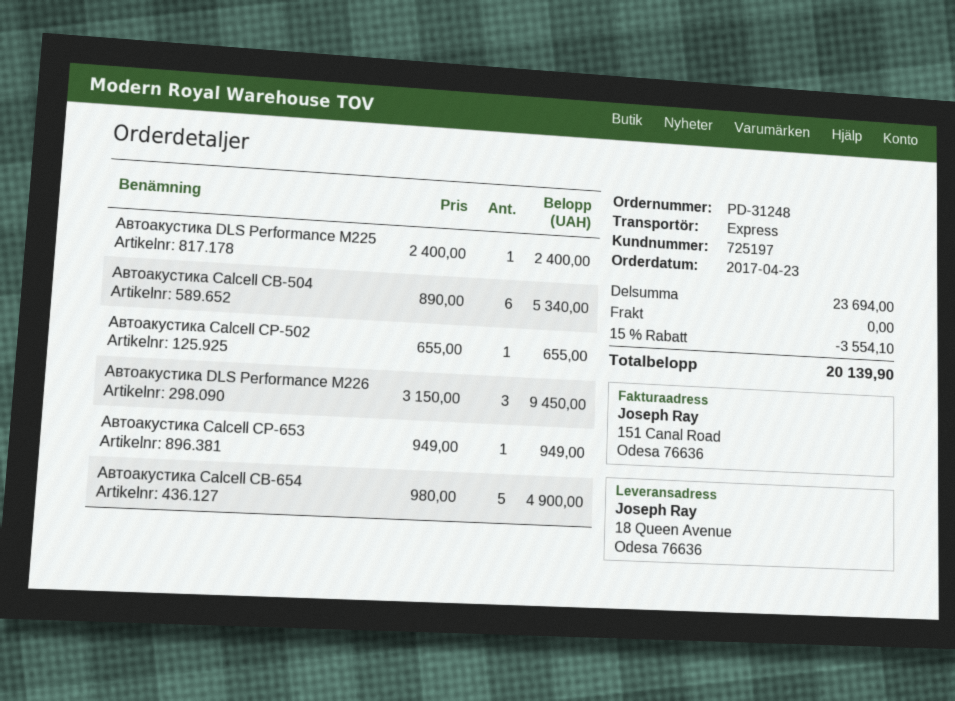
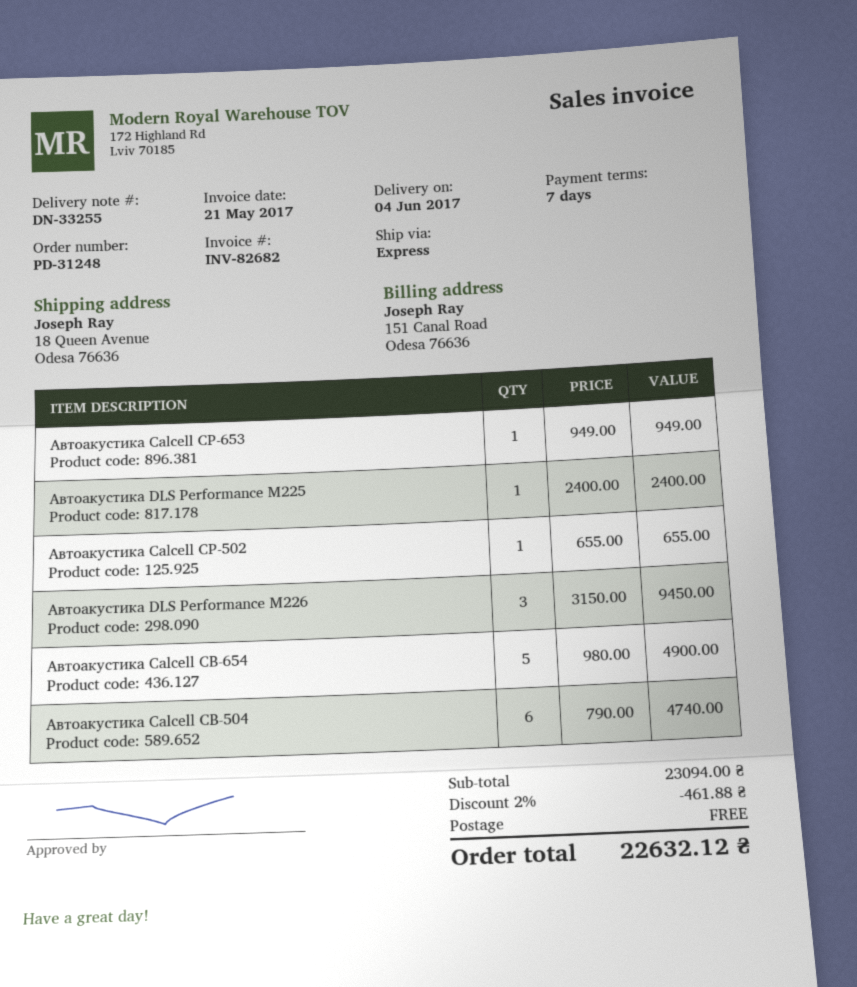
Автоакустика Calcell CB-504: 6 x 890.00 = 5340.00 -> 6 x 790.00 = 4740.00
subtotal: 23694.00 -> 23094.00
discount: 15% = 3554.10 -> 2% = 461.88
total: 20139.90 -> 22632.12

